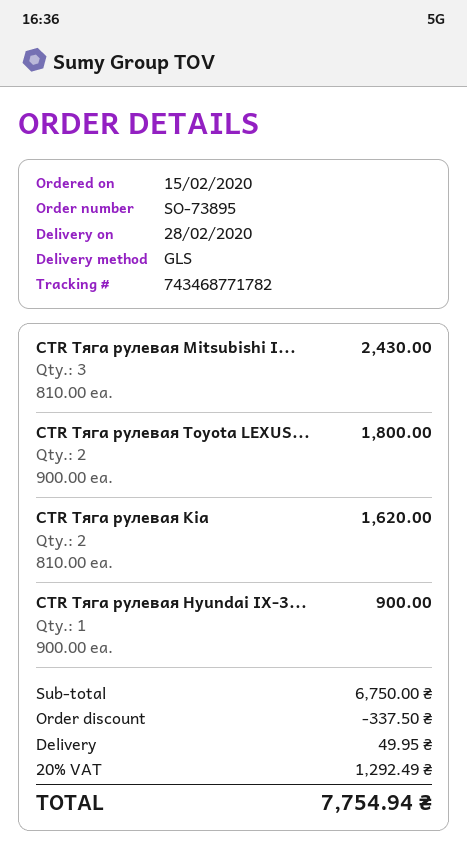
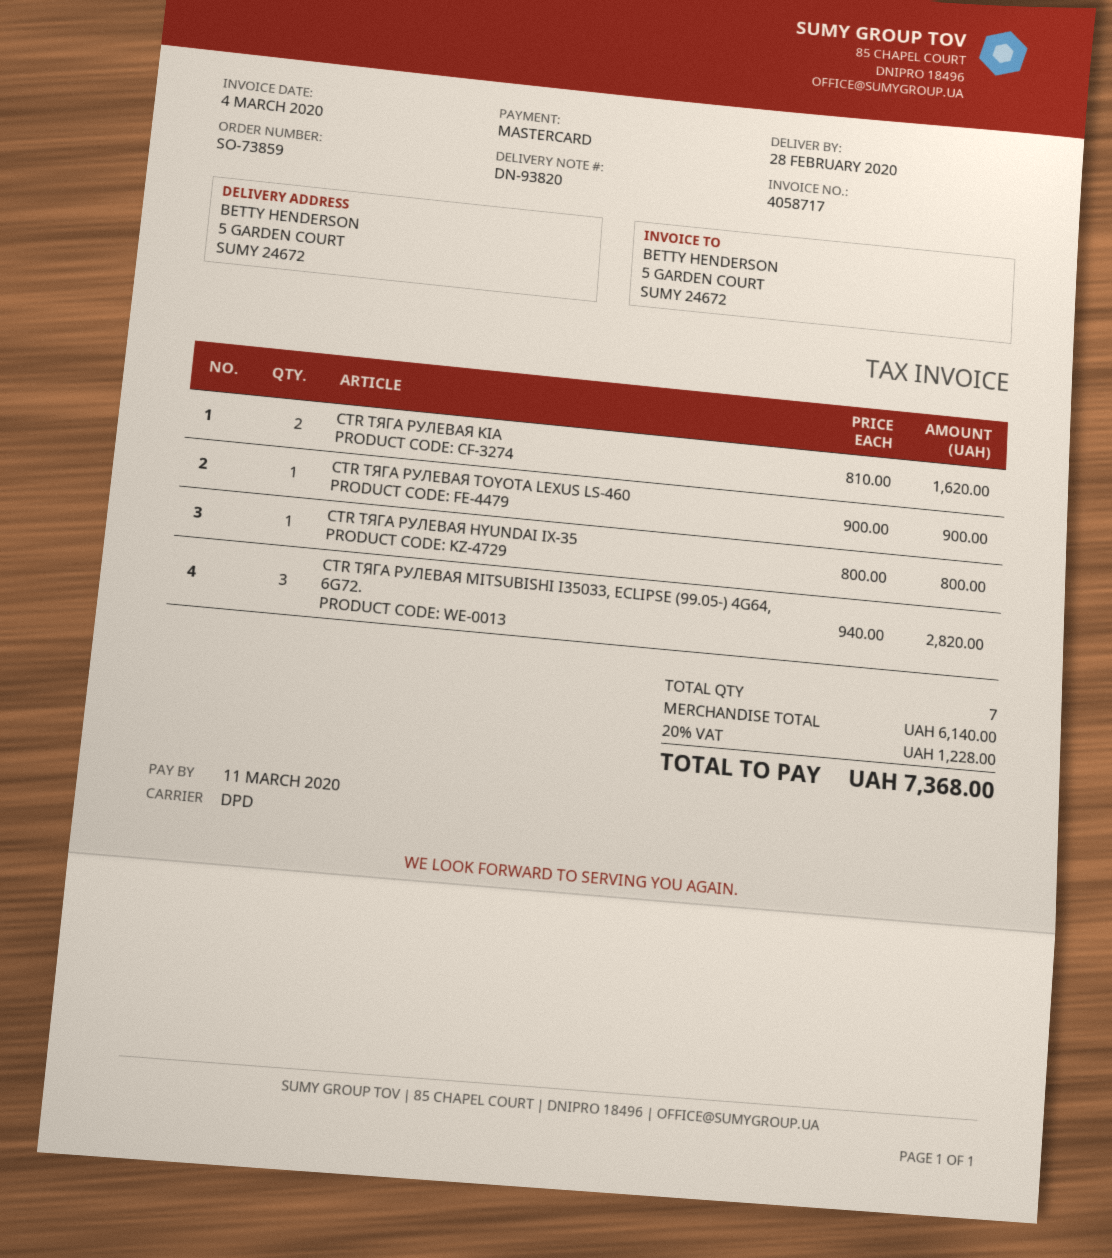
order number: SO-73895 -> SO-73859
shipping method: GLS -> DPD
CTR Тяга рулевая Mitsubishi I...: 3 x 810.00 = 2430.00 -> 3 x 940.00 = 2820.00
CTR Тяга рулевая Toyota LEXUS...: 2 x 900.00 = 1800.00 -> 1 x 900.00 = 900.00
CTR Тяга рулевая Hyundai IX-3...: 1 x 900.00 = 900.00 -> 1 x 800.00 = 800.00
subtotal: 6750.00 -> 6140.00
discount: 337.50 -> none
shipping: 49.95 -> none
tax: 20% = 1292.49 -> 20% = 1228.00
total: 7754.94 -> 7368.00

